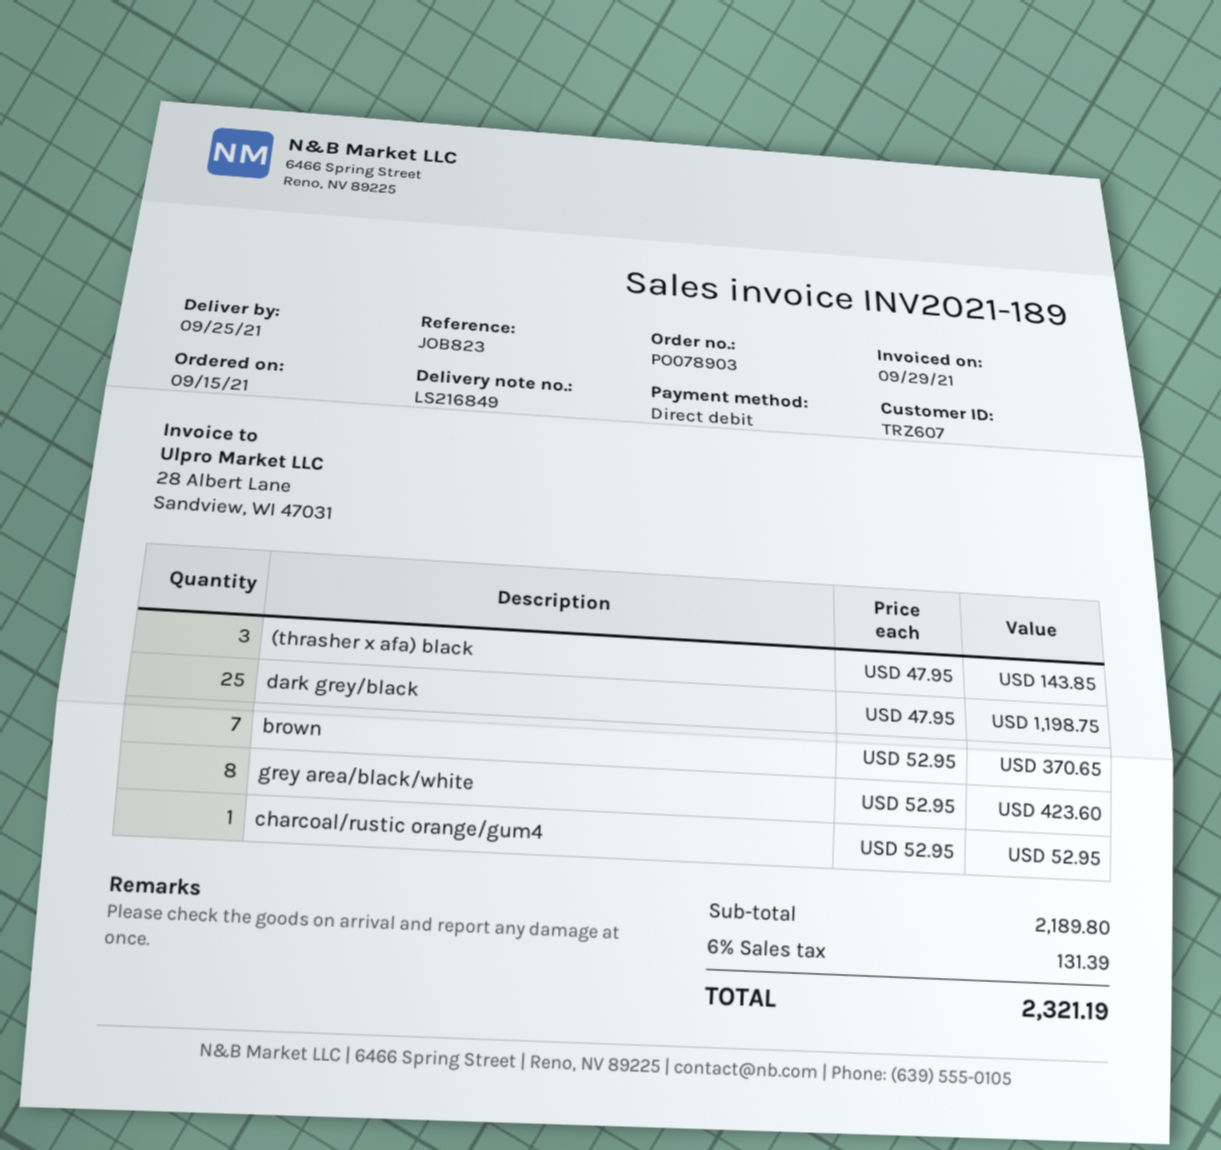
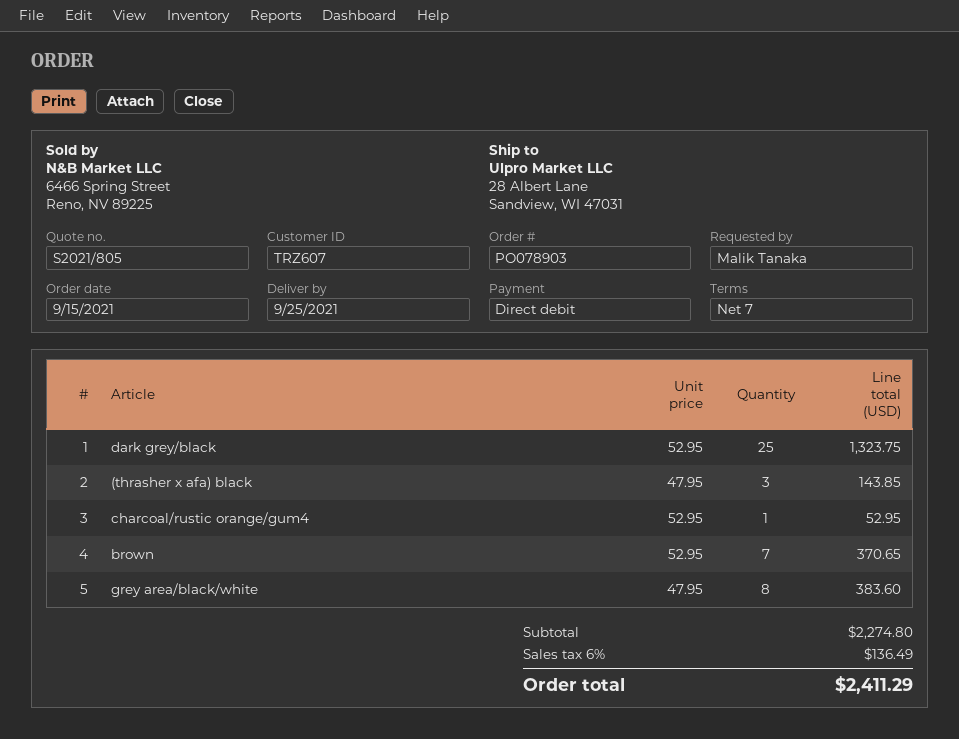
dark grey/black: 25 x 47.95 = 1198.75 -> 25 x 52.95 = 1323.75
grey area/black/white: 8 x 52.95 = 423.60 -> 8 x 47.95 = 383.60
subtotal: 2189.80 -> 2274.80
tax: 6% = 131.39 -> 6% = 136.49
total: 2321.19 -> 2411.29

